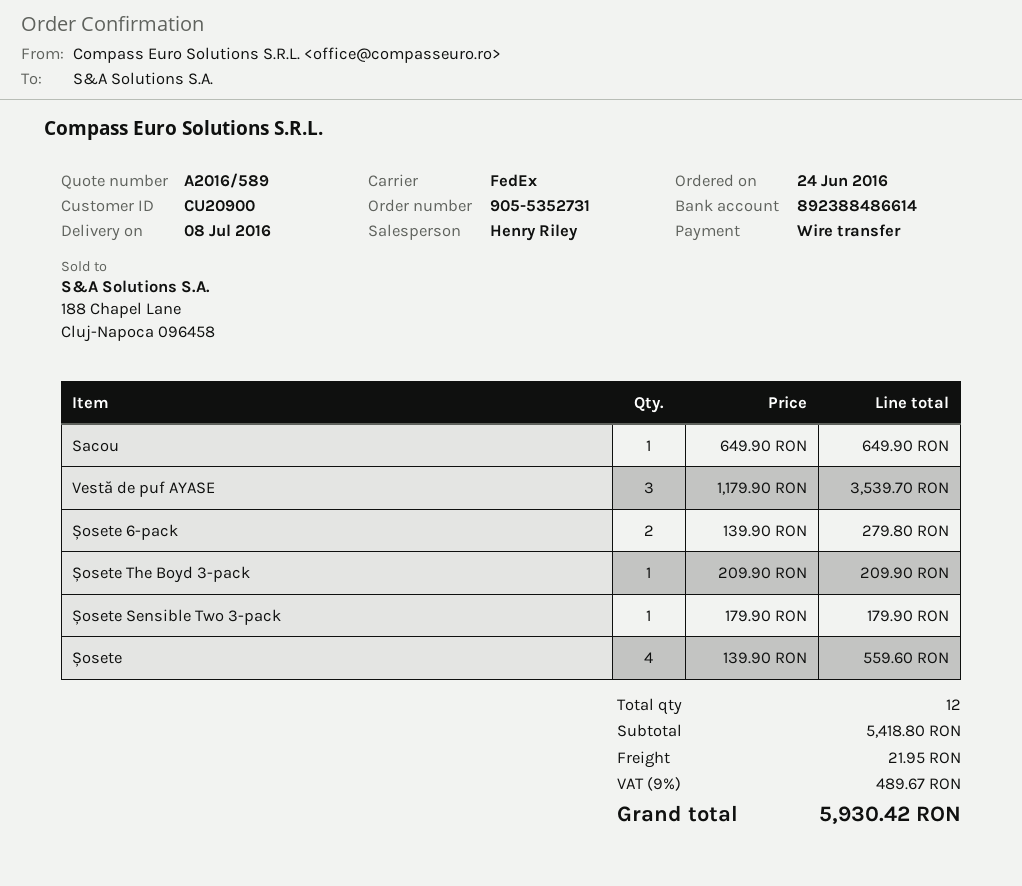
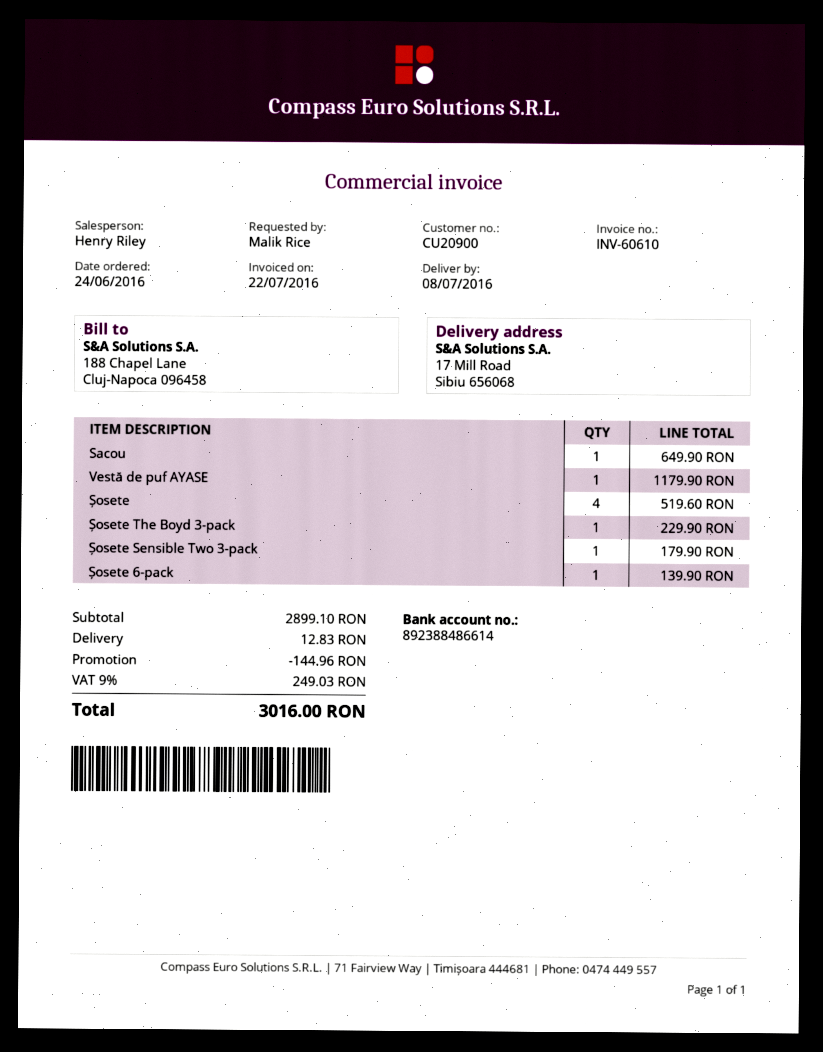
Vestă de puf AYASE: 3 for 3539.70 -> 1 for 1179.90
Șosete 6-pack: 2 for 279.80 -> 1 for 139.90
Șosete The Boyd 3-pack: 1 for 209.90 -> 1 for 229.90
Șosete: 4 for 559.60 -> 4 for 519.60
subtotal: 5418.80 -> 2899.10
discount: none -> 144.96
shipping: 21.95 -> 12.83
tax: 9% = 489.67 -> 9% = 249.03
total: 5930.42 -> 3016.00

